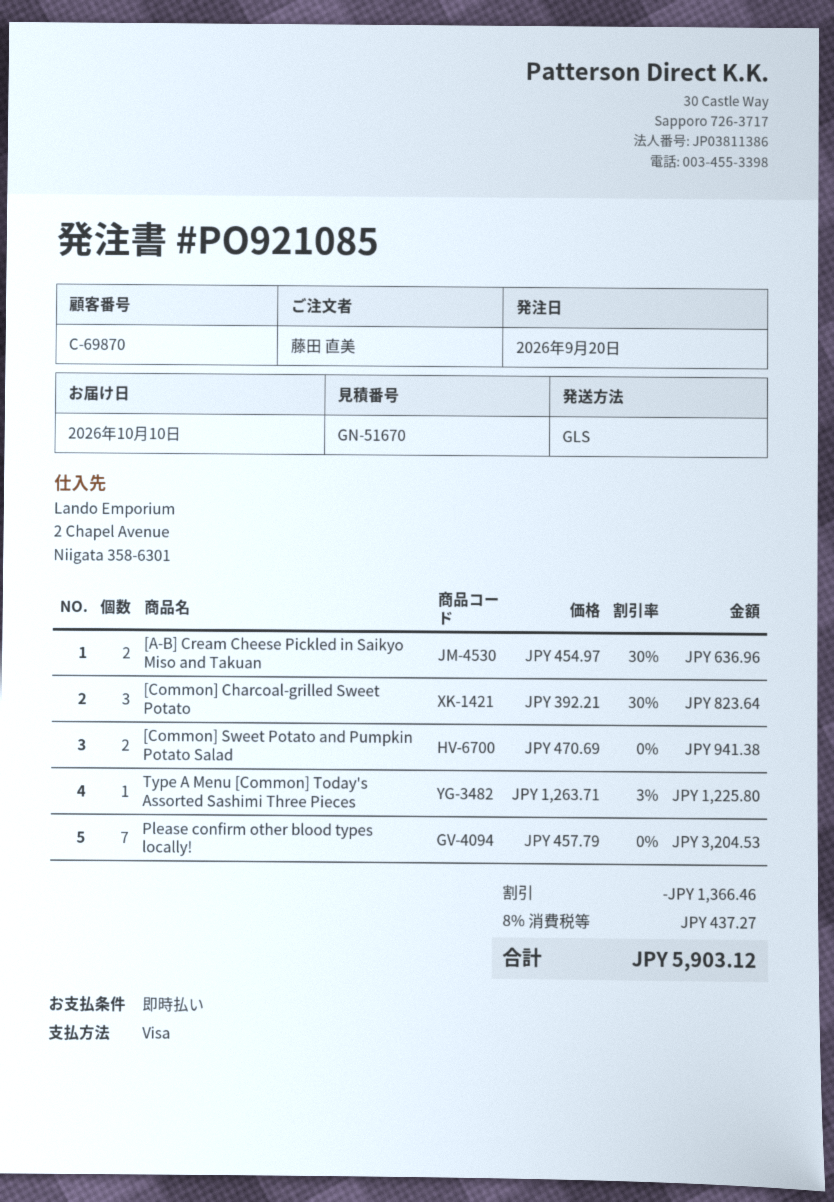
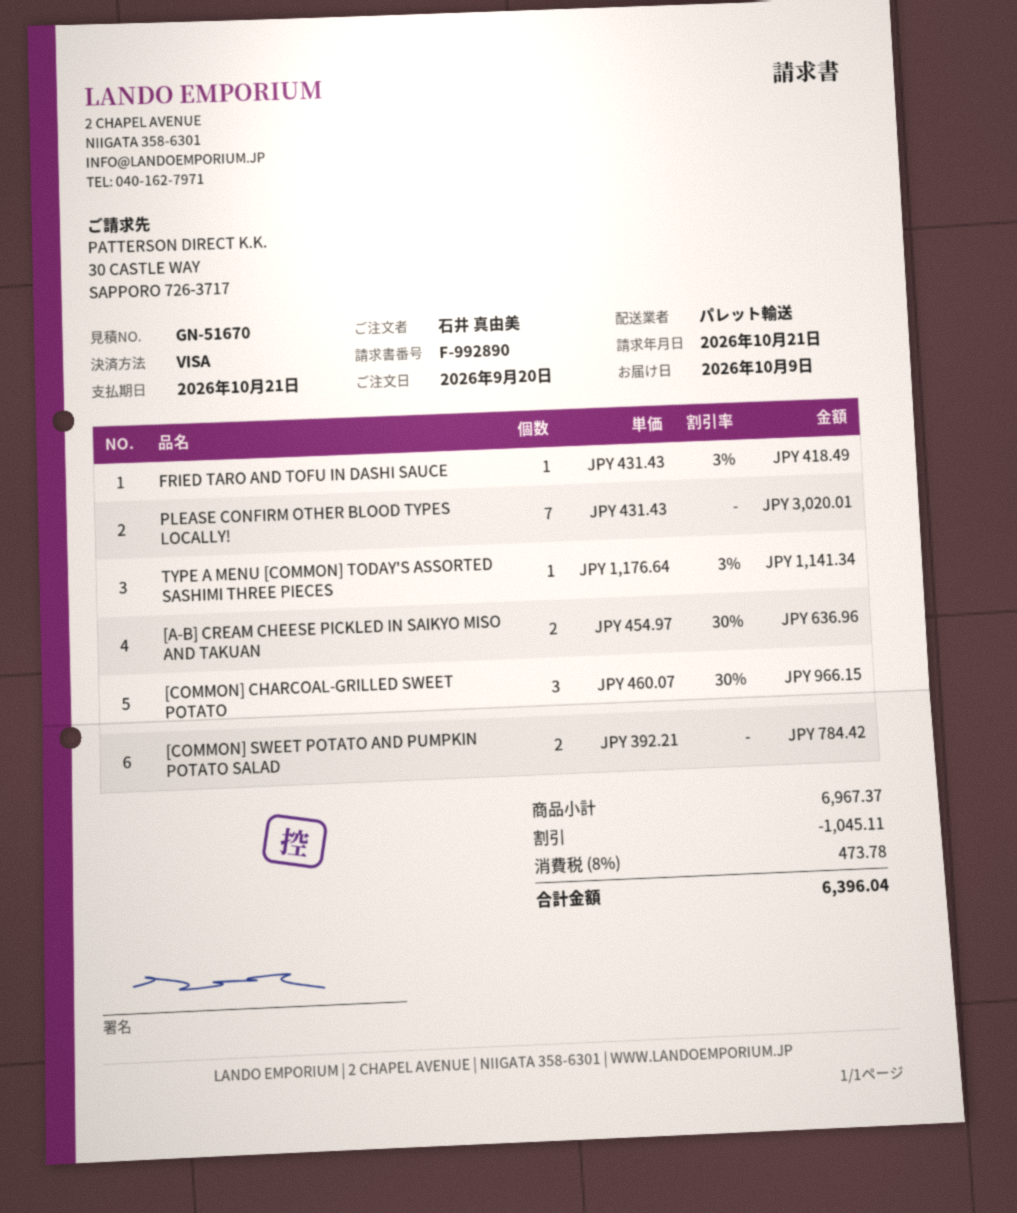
delivery date: 2026-10-10 -> 2026-10-09
ordered by: 藤田 直美 -> 石井 真由美
shipping method: GLS -> pallet freight
[Common] Charcoal-grilled Sweet Potato: 3 x 392.21 - 30% = 823.64 -> 3 x 460.07 - 30% = 966.15
[Common] Sweet Potato and Pumpkin Potato Salad: 2 x 470.69 = 941.38 -> 2 x 392.21 = 784.42
Type A Menu [Common] Today's Assorted Sashimi Three Pieces: 1 x 1263.71 - 3% = 1225.80 -> 1 x 1176.64 - 3% = 1141.34
Please confirm other blood types locally!: 7 x 457.79 = 3204.53 -> 7 x 431.43 = 3020.01
FRIED TARO AND TOFU IN DASHI SAUCE: none -> 1 x 431.43 - 3% = 418.49
discount: 1366.46 -> 1045.11
tax: 8% = 437.27 -> 8% = 473.78
total: 5903.12 -> 6396.04

